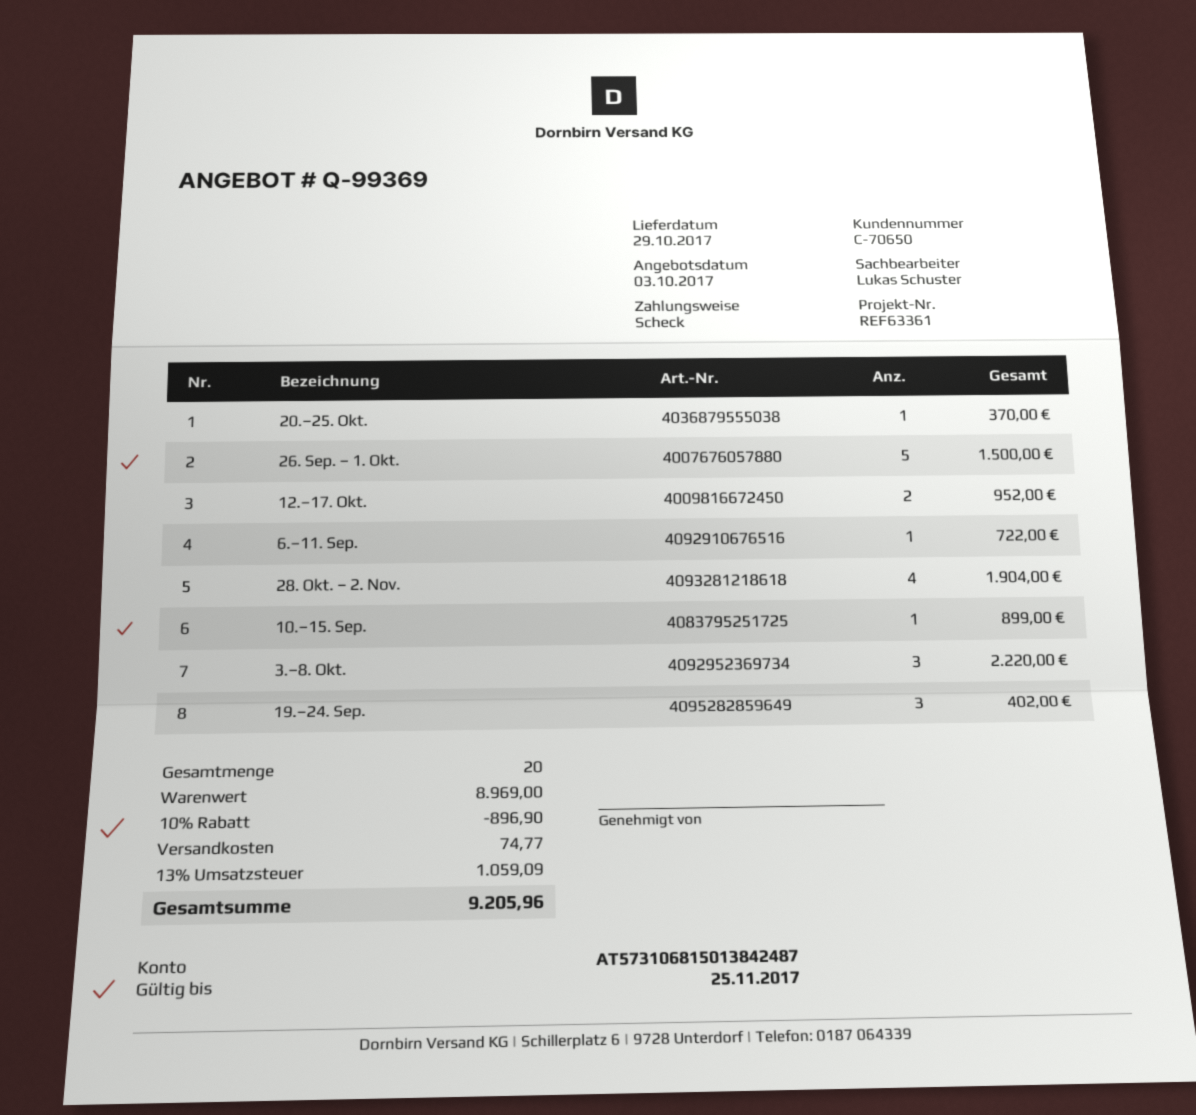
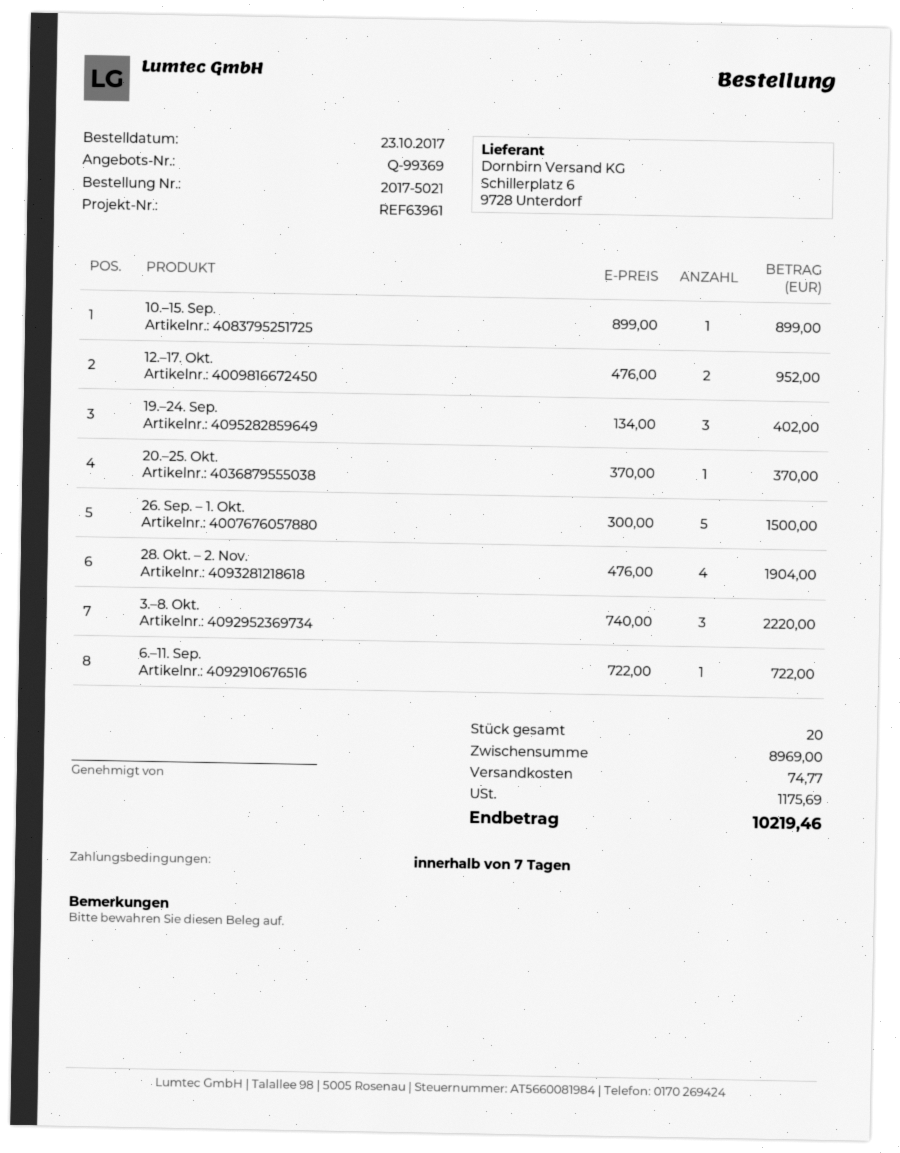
reference: REF63361 -> REF63961
discount: 10% = 896.90 -> none
tax: 1059.09 -> 1175.69
total: 9205.96 -> 10219.46

